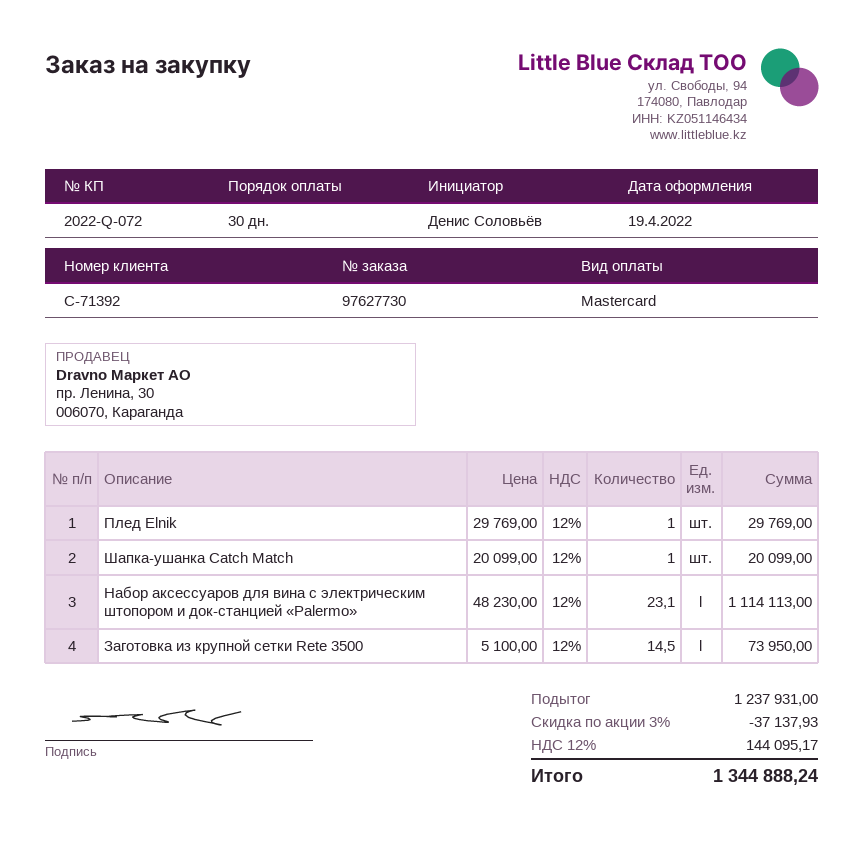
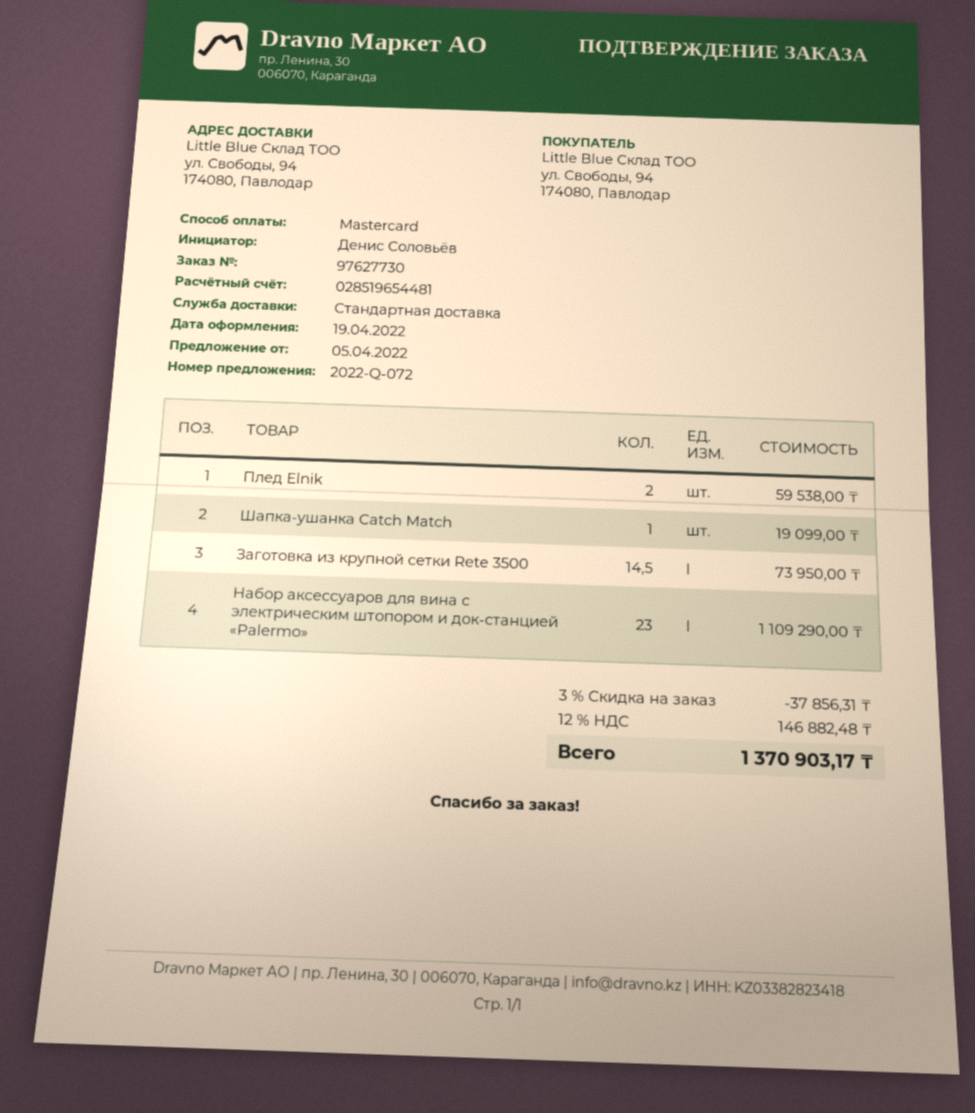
Плед Elnik: 1 for 29769.00 -> 2 for 59538.00
Шапка-ушанка Catch Match: 1 for 20099.00 -> 1 for 19099.00
Набор аксессуаров для вина с электрическим штопором и док-станцией «Palermo»: 23.1 for 1114113.00 -> 23 for 1109290.00
discount: 3% = 37137.93 -> 3% = 37856.31
tax: 12% = 144095.17 -> 12% = 146882.48
total: 1344888.24 -> 1370903.17

